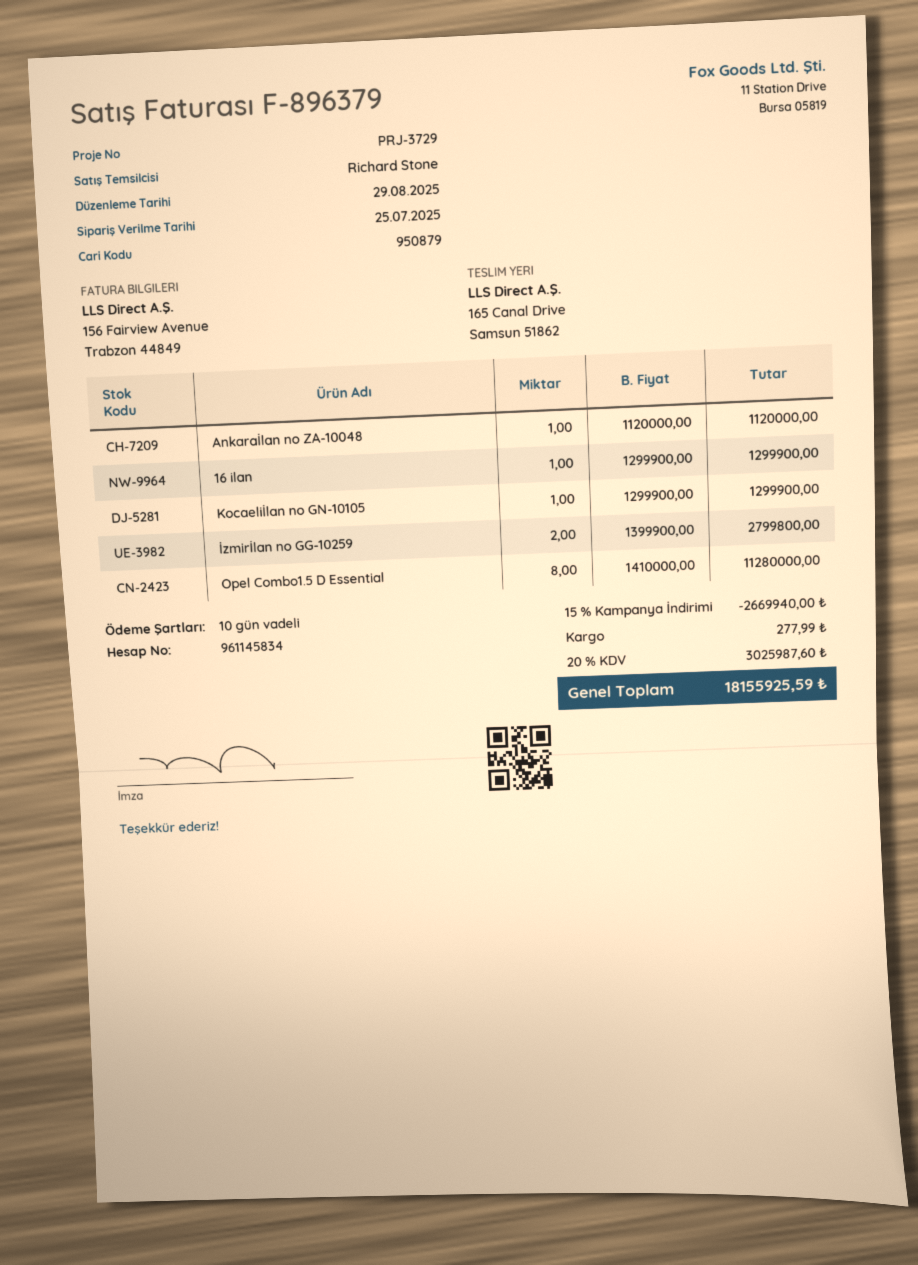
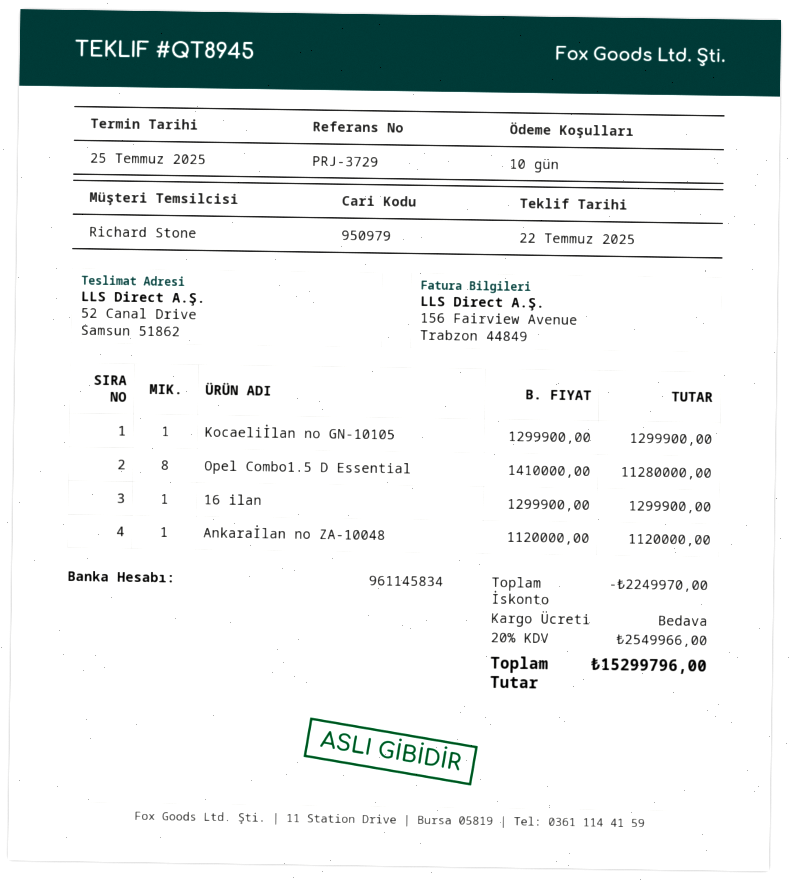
customer number: 950879 -> 950979
ship to: 165 Canal Drive, Samsun 51862 -> 52 Canal Drive, Samsun 51862
İzmirİlan no GG-10259: 2 x 1399900.00 = 2799800.00 -> none
discount: 2669940.00 -> 2249970.00
shipping: 277.99 -> 0.00
tax: 20% = 3025987.60 -> 20% = 2549966.00
total: 18155925.59 -> 15299796.00

